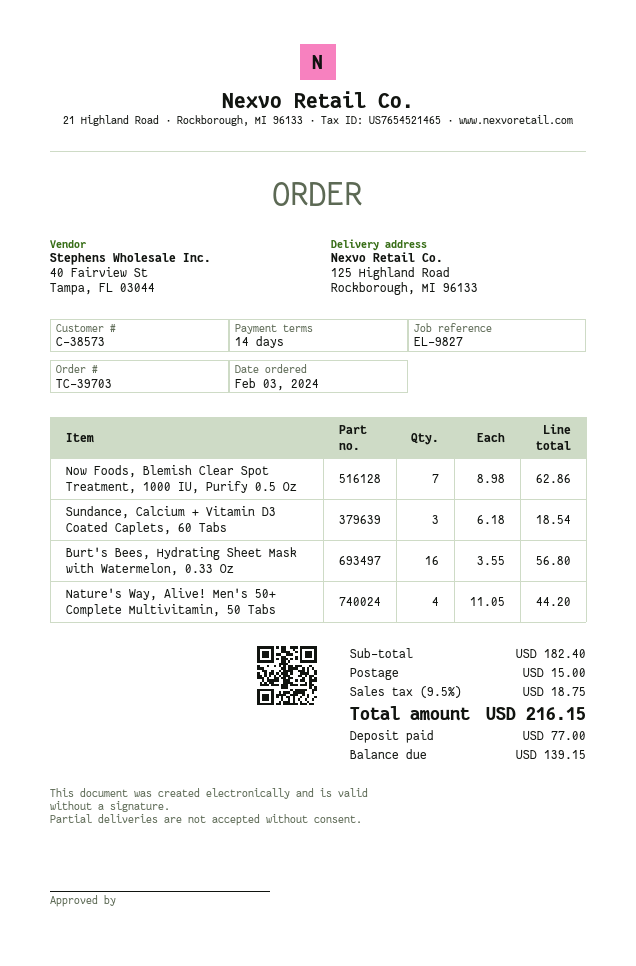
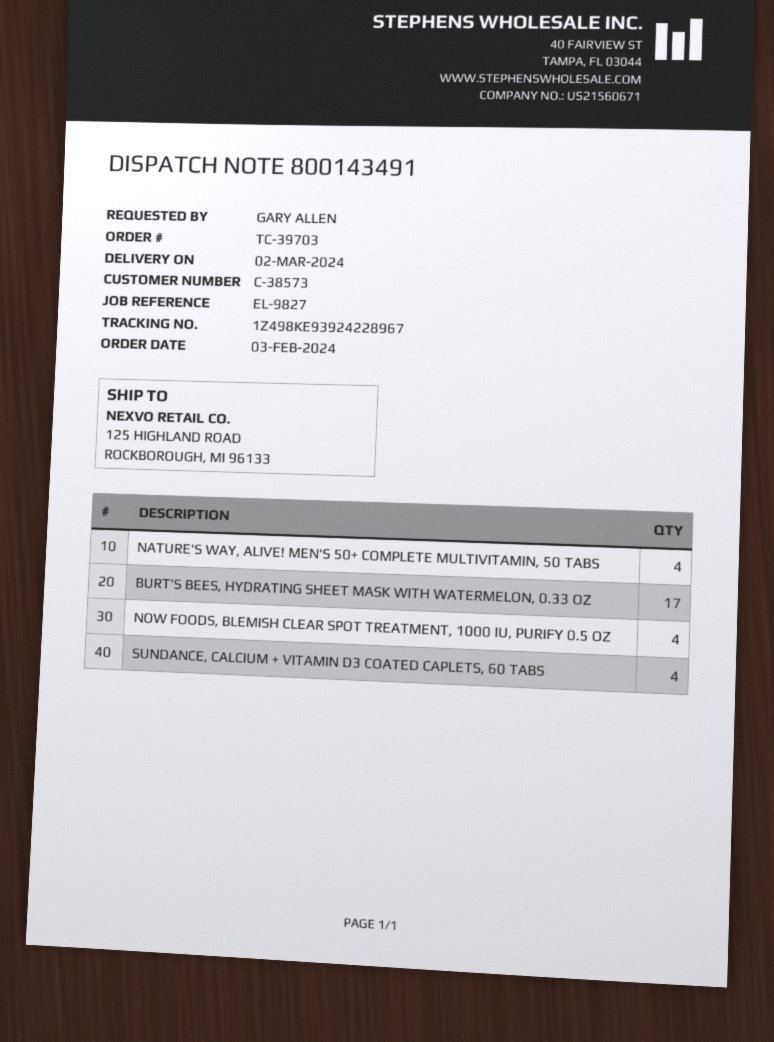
Now Foods, Blemish Clear Spot Treatment, 1000 IU, Purify 0.5 Oz: 7 -> 4
Sundance, Calcium + Vitamin D3 Coated Caplets, 60 Tabs: 3 -> 4
Burt's Bees, Hydrating Sheet Mask with Watermelon, 0.33 Oz: 16 -> 17

